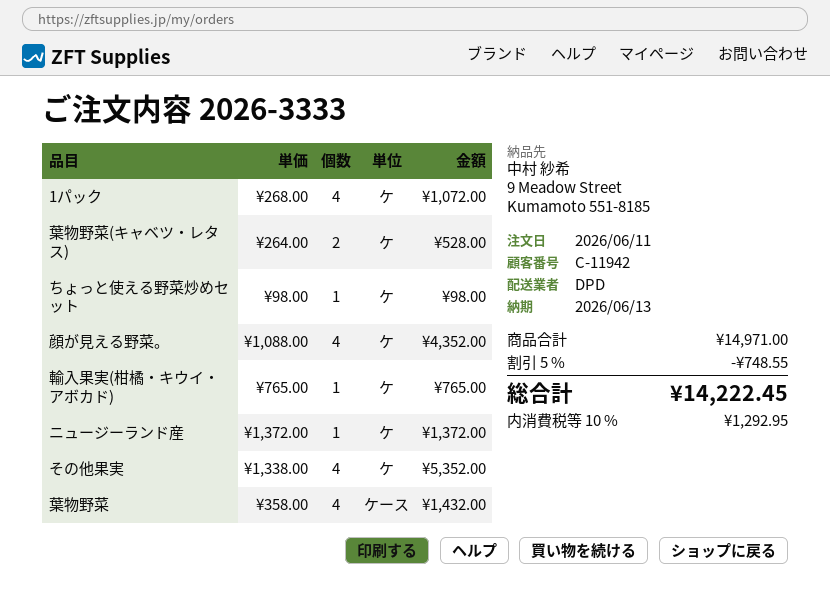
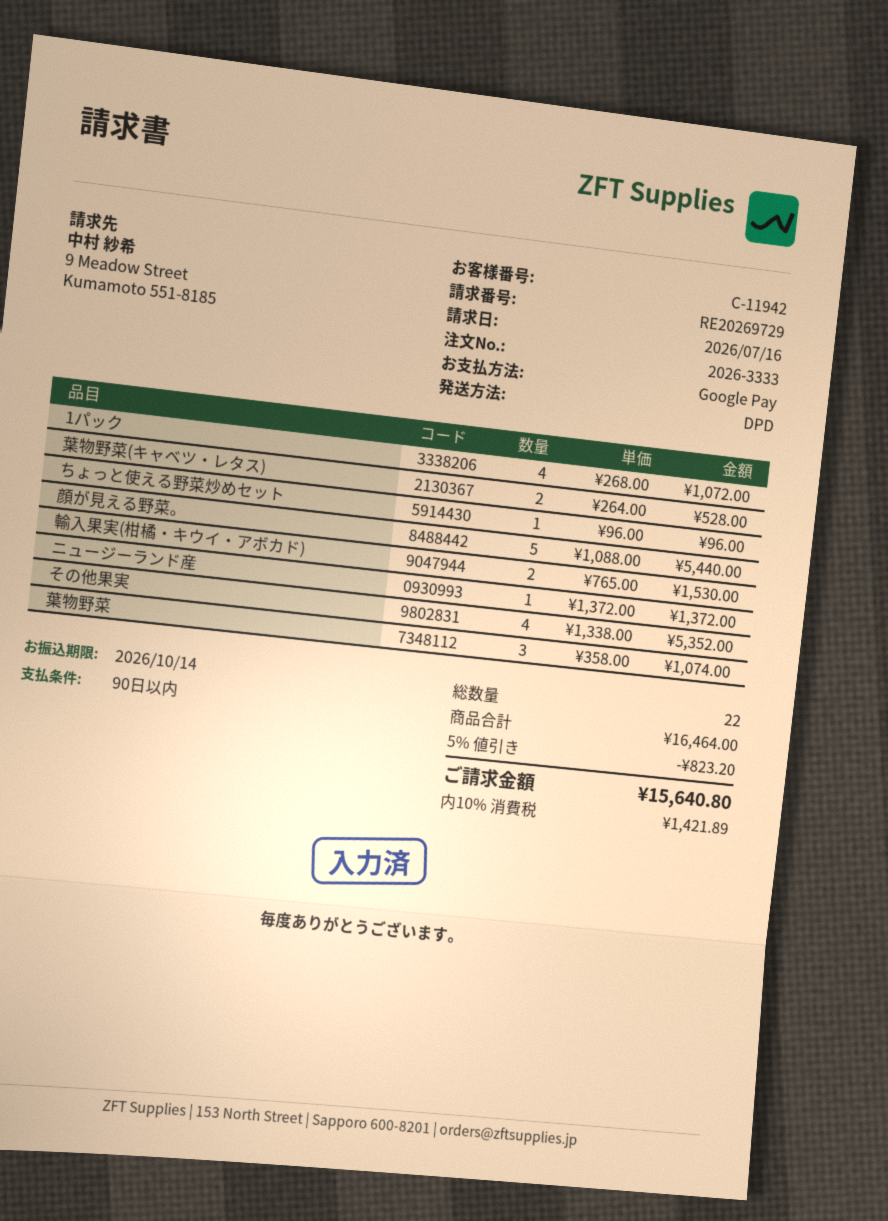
ちょっと使える野菜炒めセット: 1 x 98.00 = 98.00 -> 1 x 96.00 = 96.00
顔が見える野菜。: 4 x 1088.00 = 4352.00 -> 5 x 1088.00 = 5440.00
輸入果実(柑橘・キウイ・アボカド): 1 x 765.00 = 765.00 -> 2 x 765.00 = 1530.00
葉物野菜: 4 x 358.00 = 1432.00 -> 3 x 358.00 = 1074.00
subtotal: 14971.00 -> 16464.00
discount: 5% = 748.55 -> 5% = 823.20
tax: 10% = 1292.95 -> 10% = 1421.89
total: 14222.45 -> 15640.80

